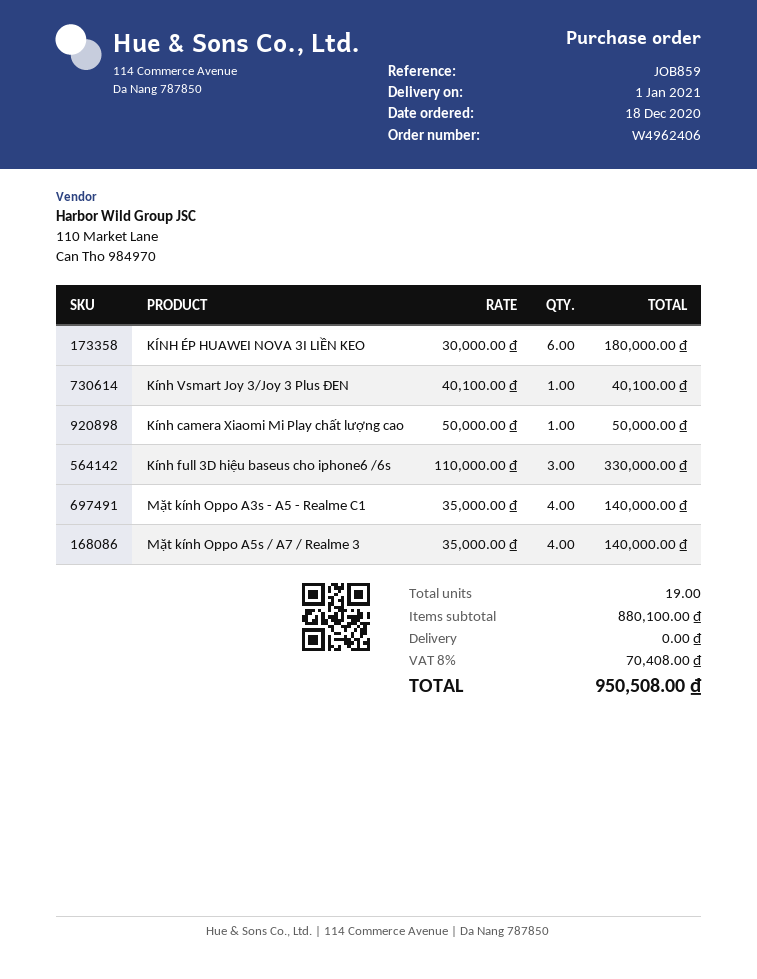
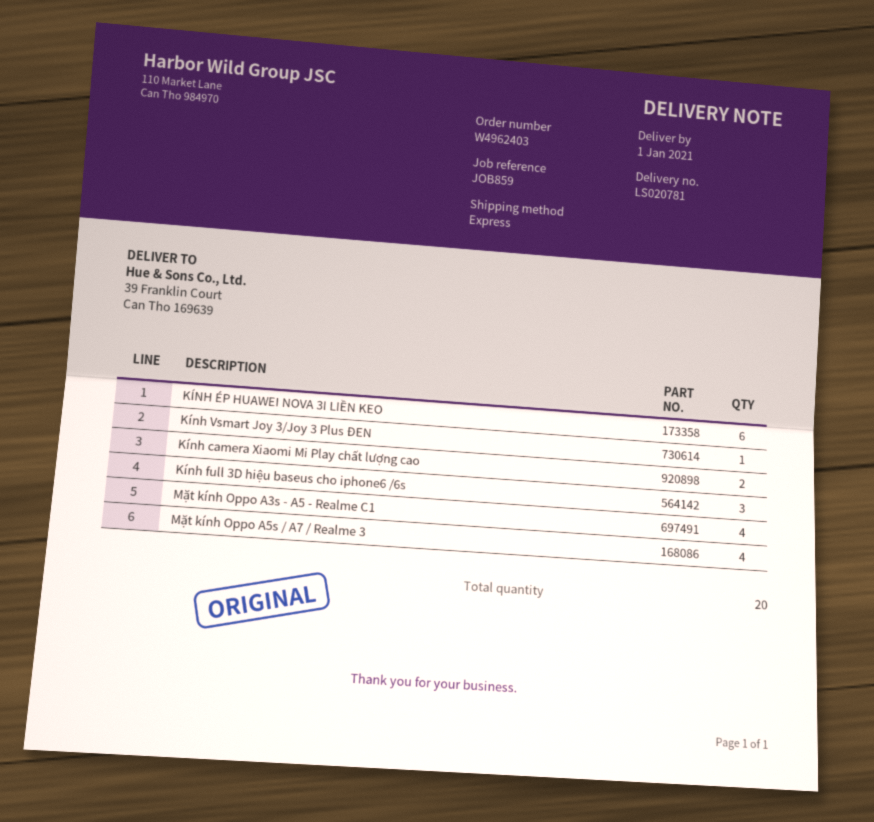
order number: W4962406 -> W4962403
Kính camera Xiaomi Mi Play chất lượng cao: 1 -> 2
total quantity: 19 -> 20

